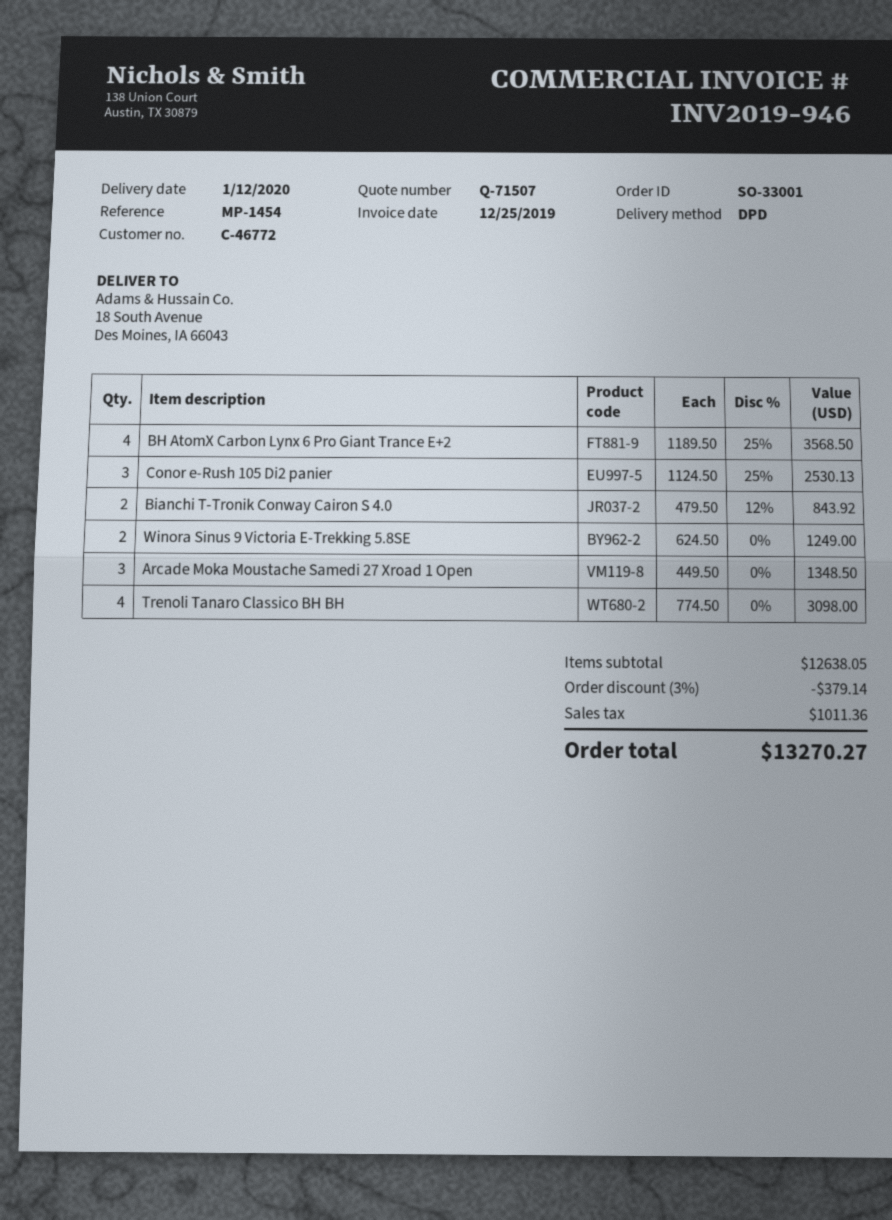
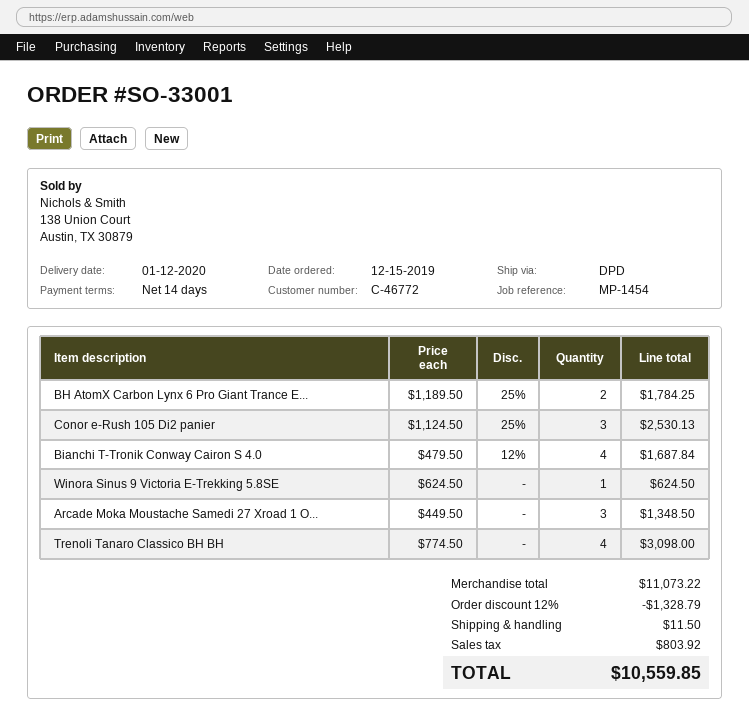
BH AtomX Carbon Lynx 6 Pro Giant Trance E+2: 4 x 1189.50 - 25% = 3568.50 -> 2 x 1189.50 - 25% = 1784.25
Bianchi T-Tronik Conway Cairon S 4.0: 2 x 479.50 - 12% = 843.92 -> 4 x 479.50 - 12% = 1687.84
Winora Sinus 9 Victoria E-Trekking 5.8SE: 2 x 624.50 = 1249.00 -> 1 x 624.50 = 624.50
subtotal: 12638.05 -> 11073.22
discount: 3% = 379.14 -> 12% = 1328.79
shipping: none -> 11.50
tax: 1011.36 -> 803.92
total: 13270.27 -> 10559.85

